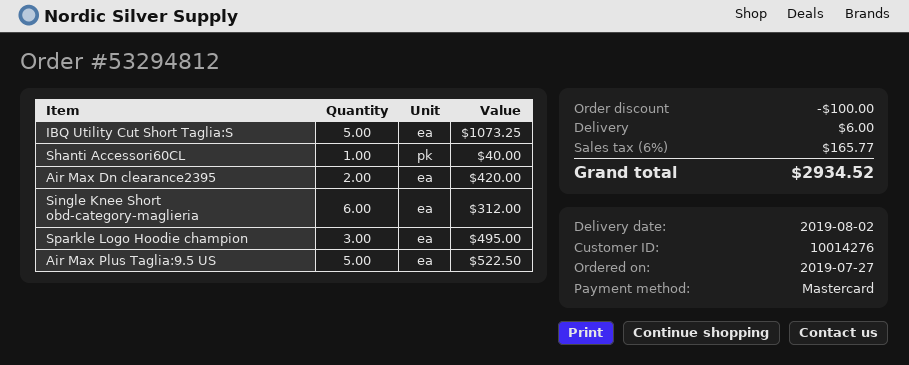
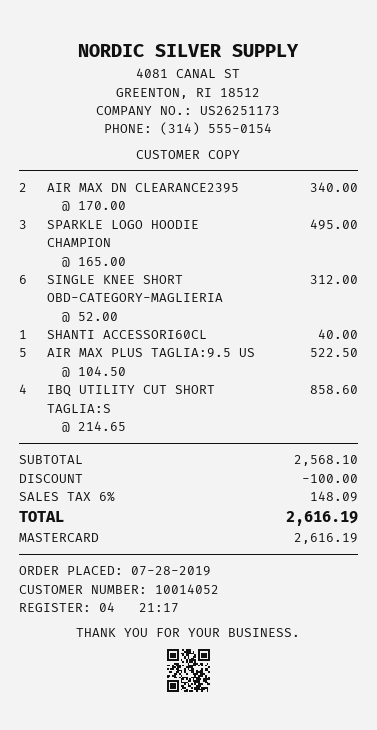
order date: 2019-07-27 -> 2019-07-28
customer number: 10014276 -> 10014052
IBQ Utility Cut Short Taglia:S: 5 for 1073.25 -> 4 for 858.60
Air Max Dn clearance2395: 2 for 420.00 -> 2 for 340.00
shipping: 6.00 -> none
tax: 6% = 165.77 -> 6% = 148.09
total: 2934.52 -> 2616.19

